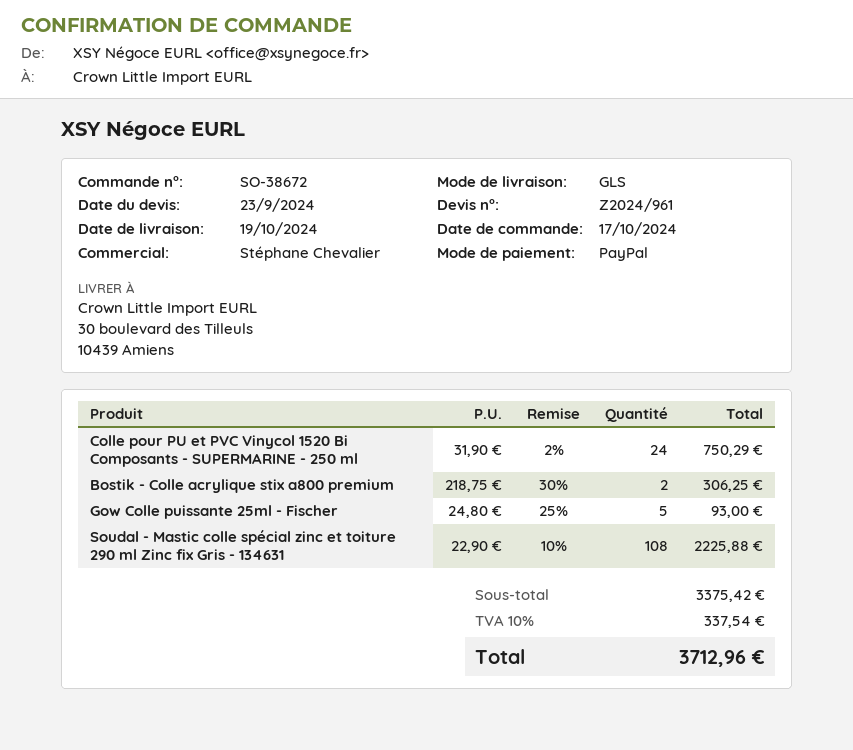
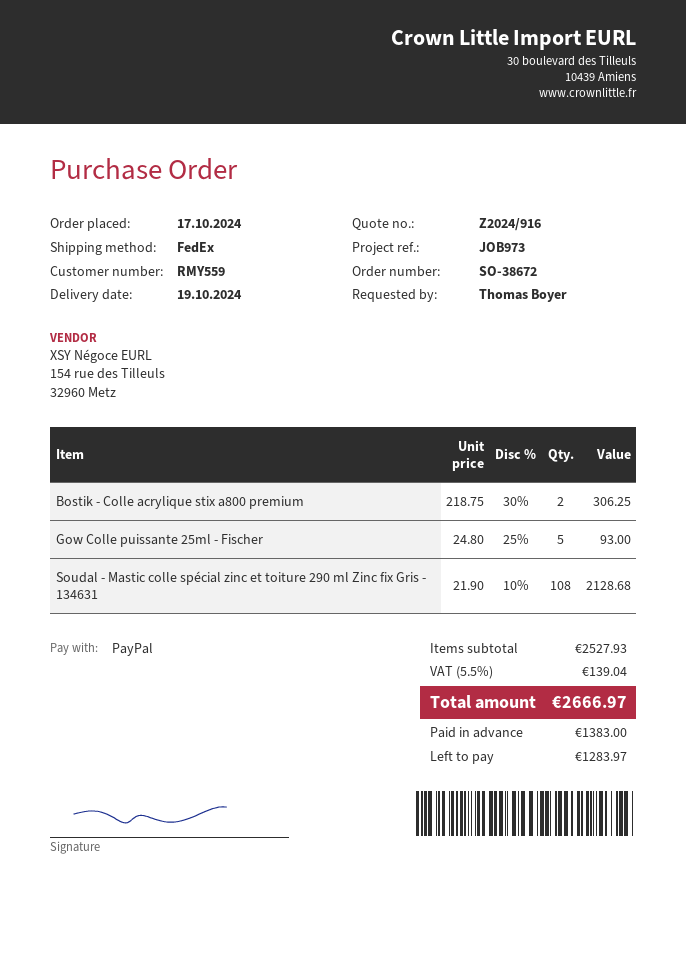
quote number: Z2024/961 -> Z2024/916
shipping method: GLS -> FedEx
Colle pour PU et PVC Vinycol 1520 Bi Composants - SUPERMARINE - 250 ml: 24 x 31.90 - 2% = 750.29 -> none
Soudal - Mastic colle spécial zinc et toiture 290 ml Zinc fix Gris - 134631: 108 x 22.90 - 10% = 2225.88 -> 108 x 21.90 - 10% = 2128.68
subtotal: 3375.42 -> 2527.93
tax: 10% = 337.54 -> 5.5% = 139.04
total: 3712.96 -> 2666.97

